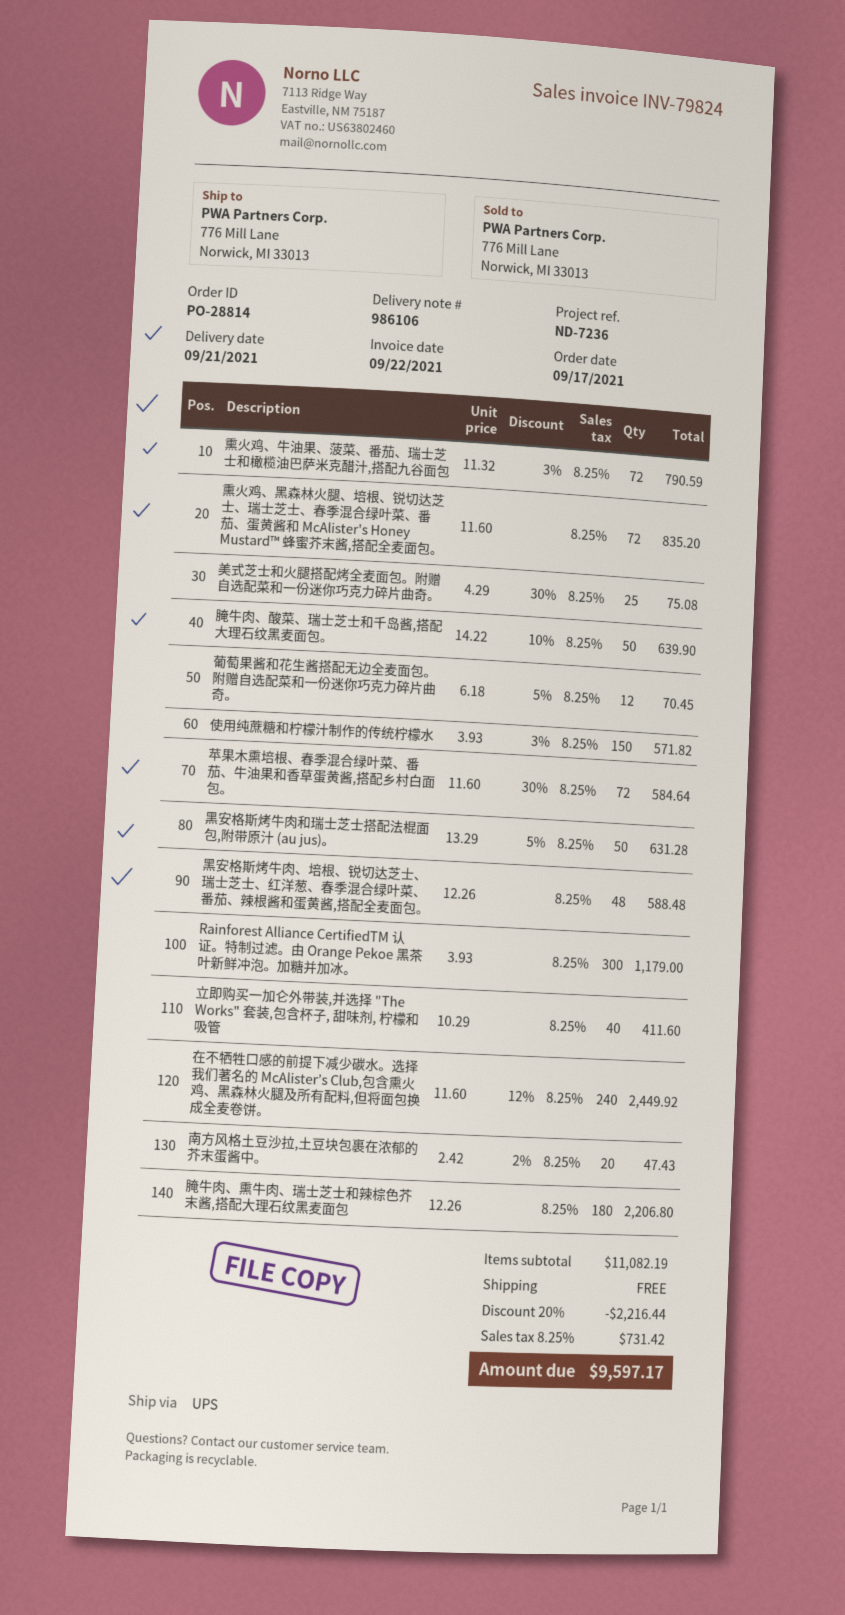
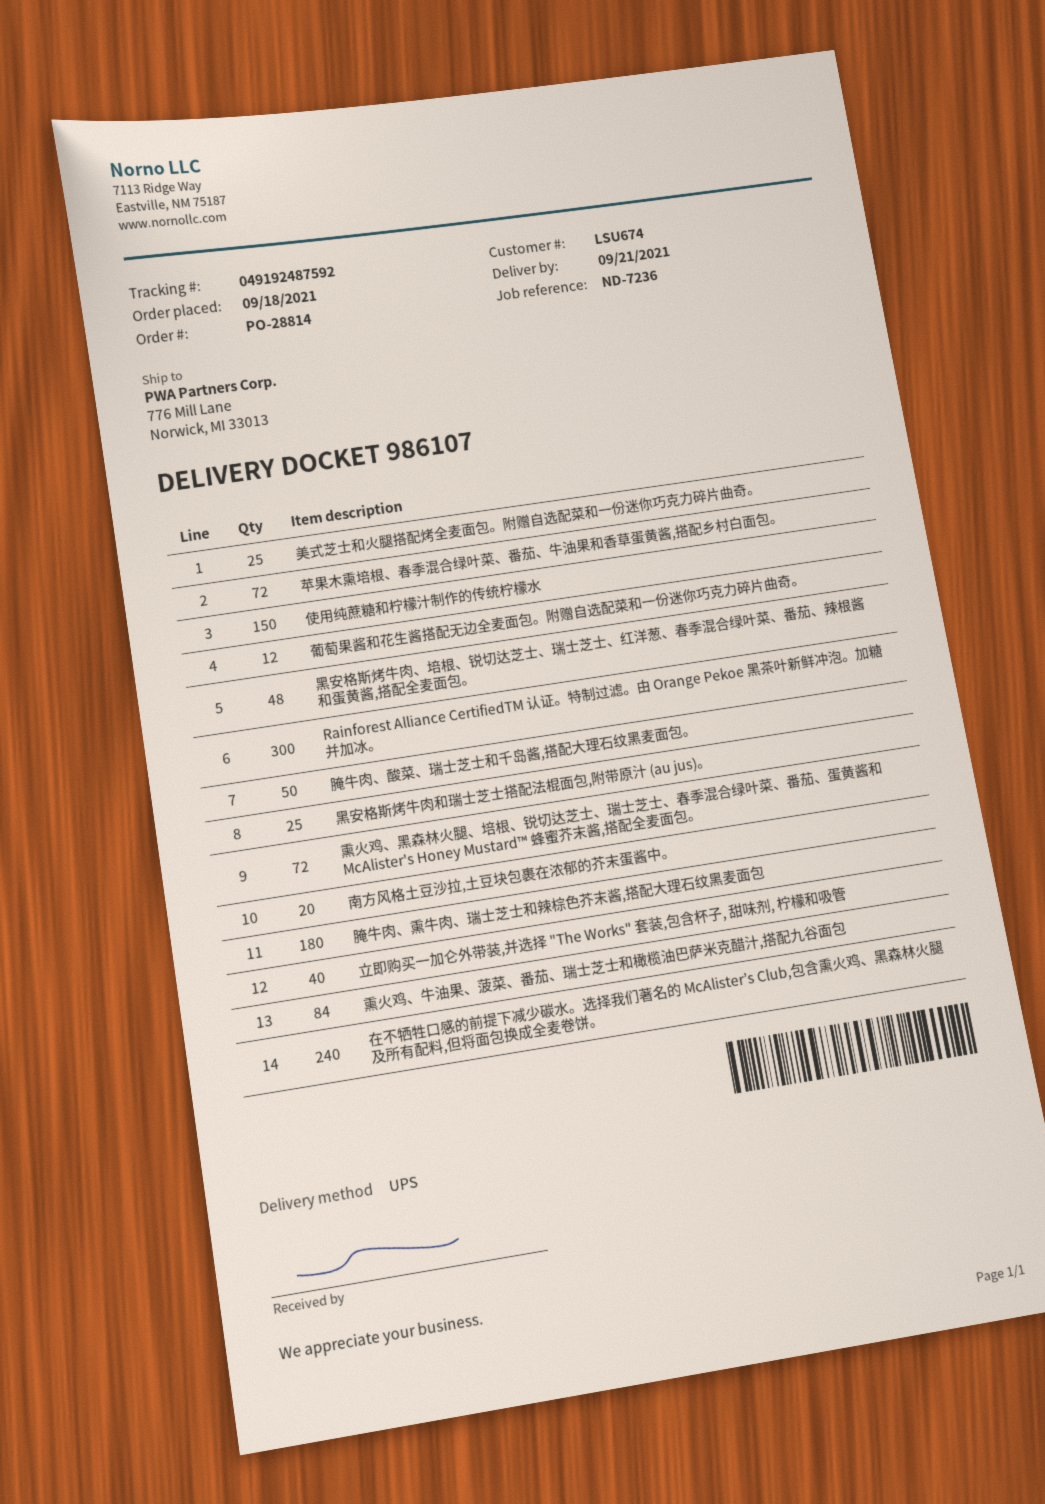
order date: 2021-09-17 -> 2021-09-18
delivery note number: 986106 -> 986107
熏火鸡、牛油果、菠菜、番茄、瑞士芝士和橄榄油巴萨米克醋汁,搭配九谷面包: 72 -> 84
黑安格斯烤牛肉和瑞士芝士搭配法棍面包,附带原汁 (au jus)。: 50 -> 25

